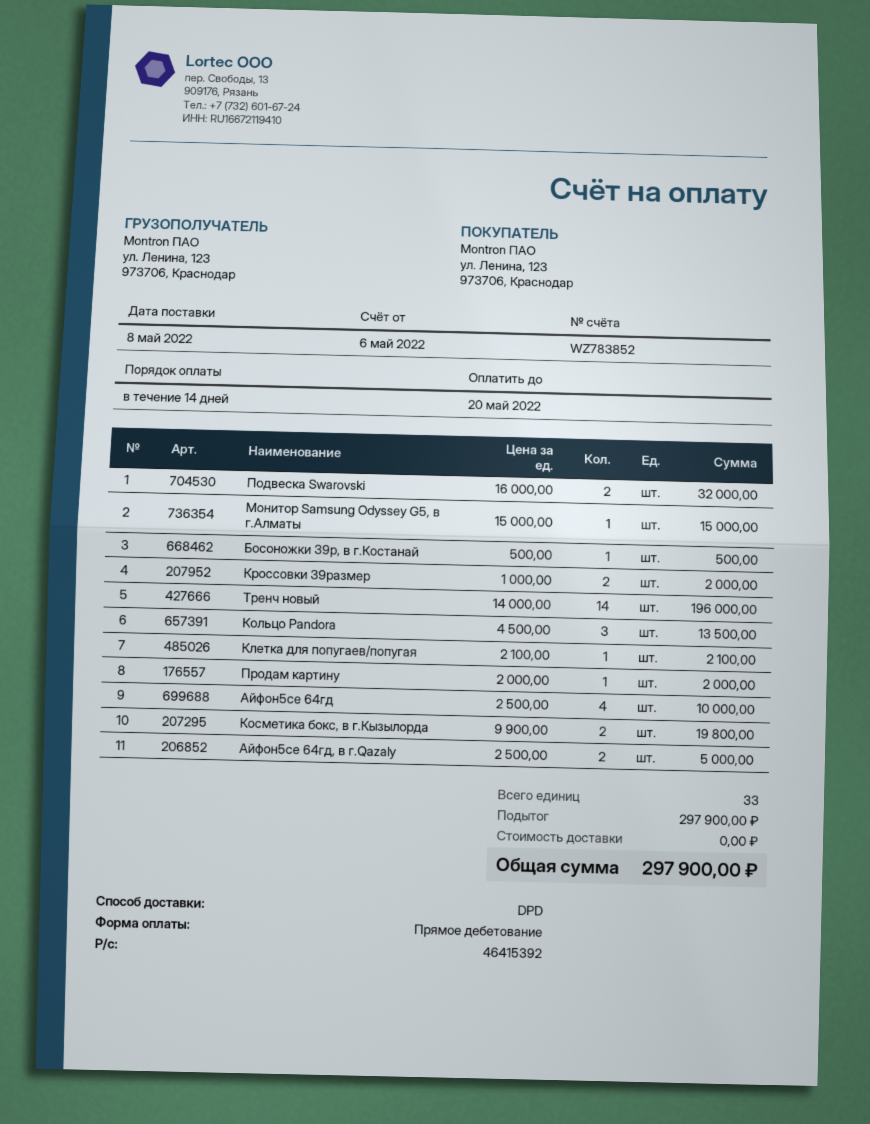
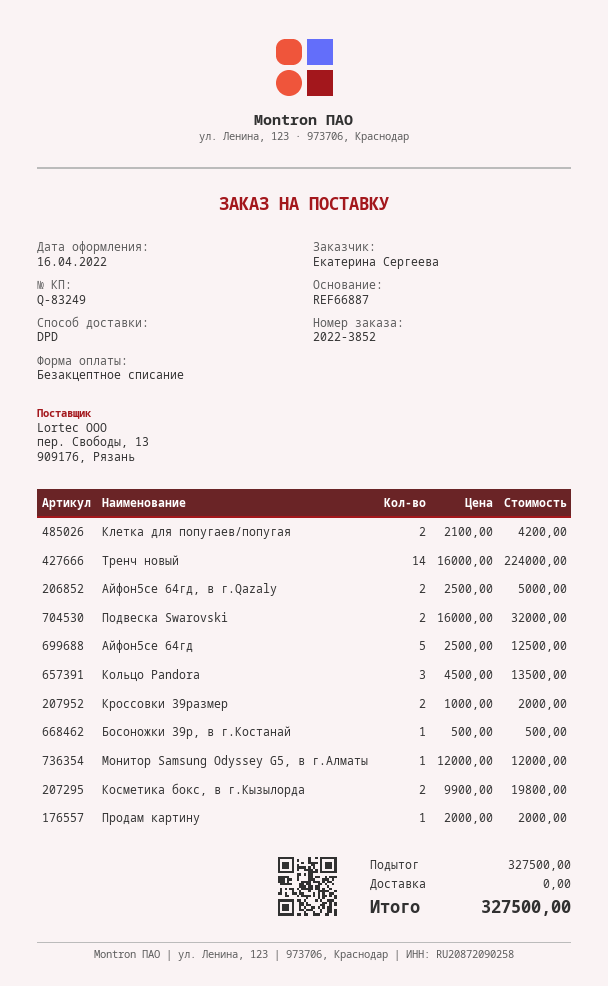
Монитор Samsung Odyssey G5, в г.Алматы: 1 x 15000.00 = 15000.00 -> 1 x 12000.00 = 12000.00
Тренч новый: 14 x 14000.00 = 196000.00 -> 14 x 16000.00 = 224000.00
Клетка для попугаев/попугая: 1 x 2100.00 = 2100.00 -> 2 x 2100.00 = 4200.00
Айфон5се 64гд: 4 x 2500.00 = 10000.00 -> 5 x 2500.00 = 12500.00
subtotal: 297900.00 -> 327500.00
total: 297900.00 -> 327500.00

